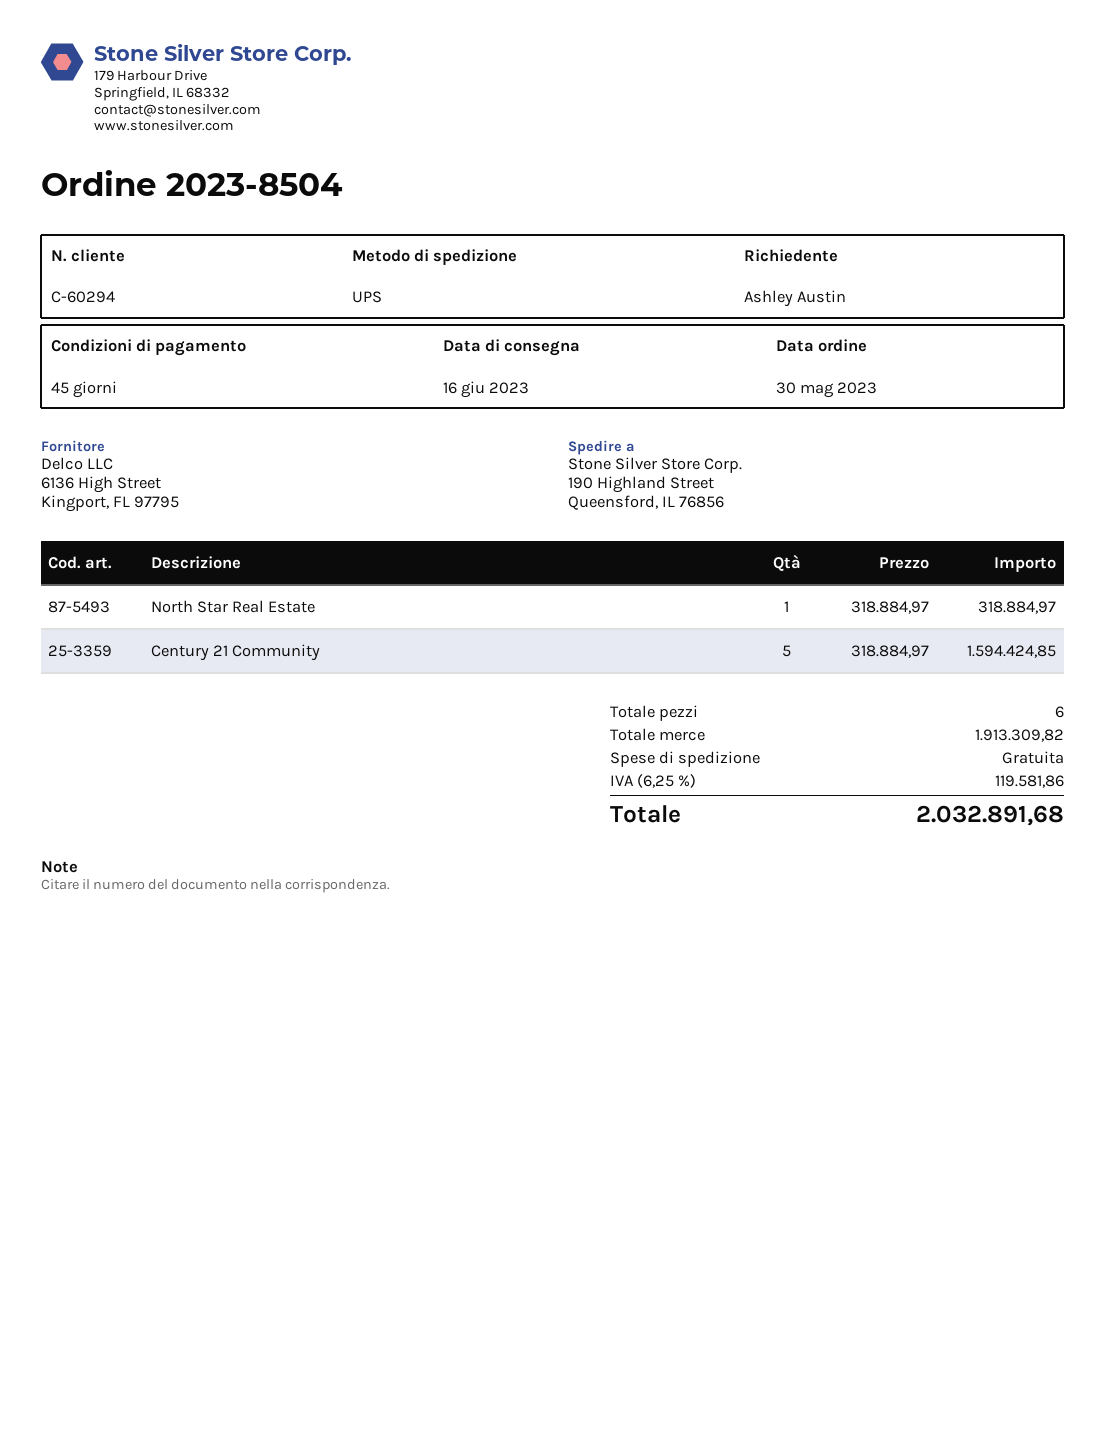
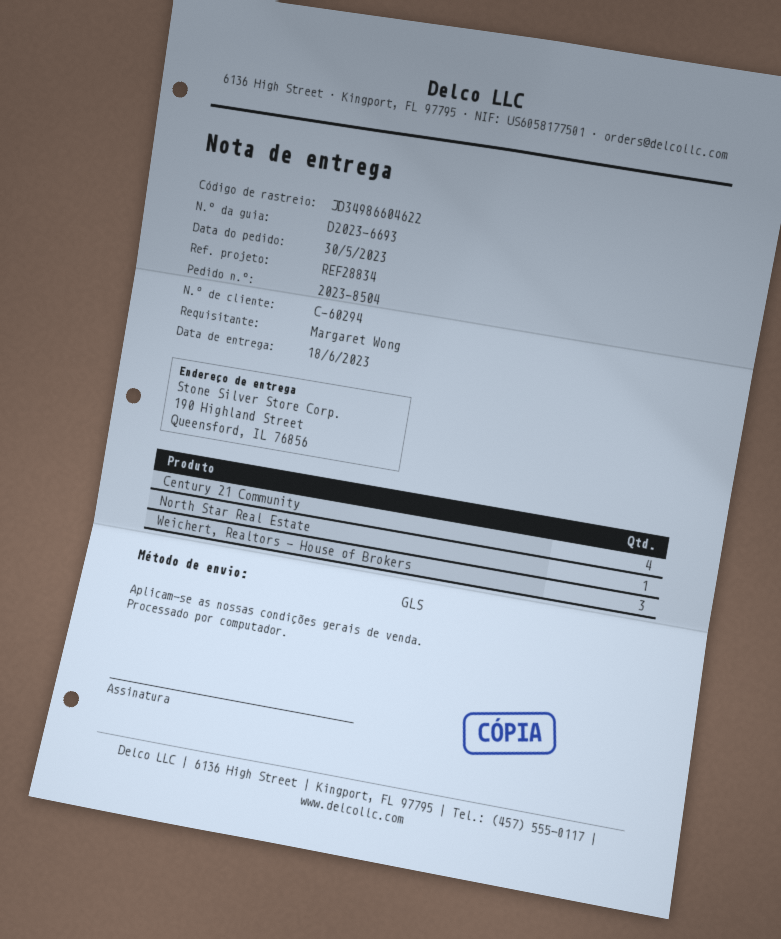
delivery date: 2023-06-16 -> 2023-06-18
ordered by: Ashley Austin -> Margaret Wong
shipping method: UPS -> GLS
Century 21 Community: 5 -> 4
Weichert, Realtors - House of Brokers: none -> 3

